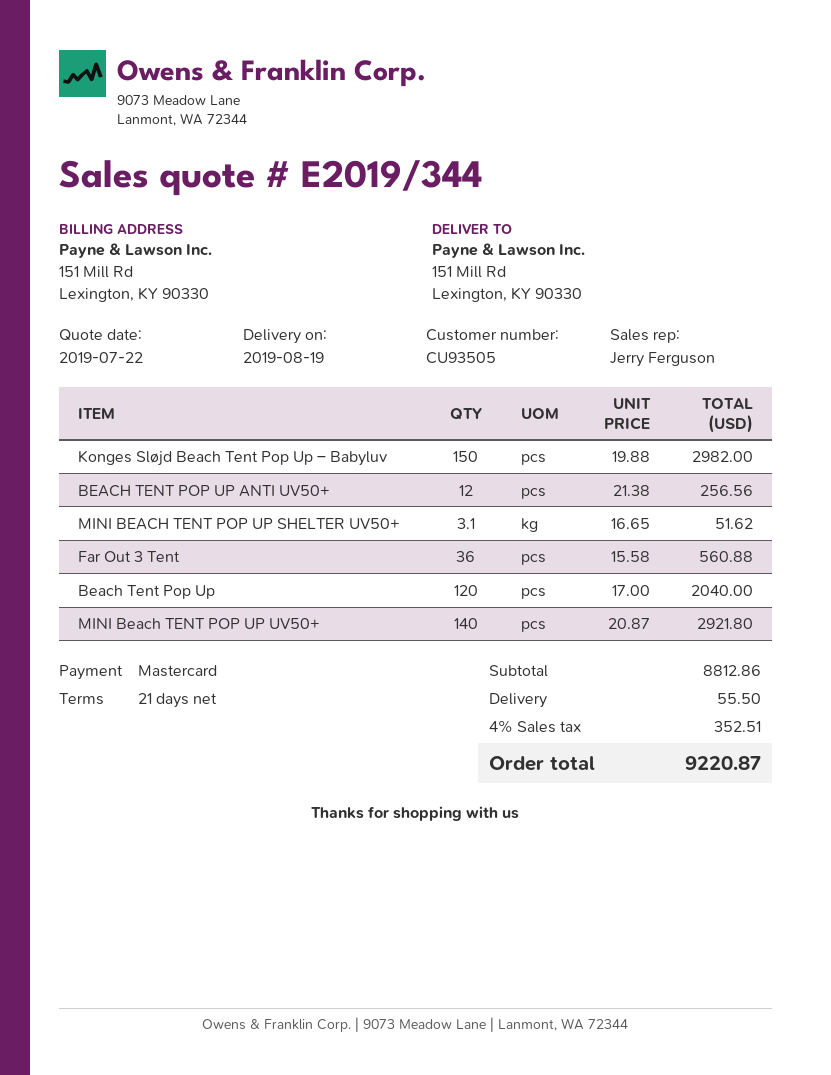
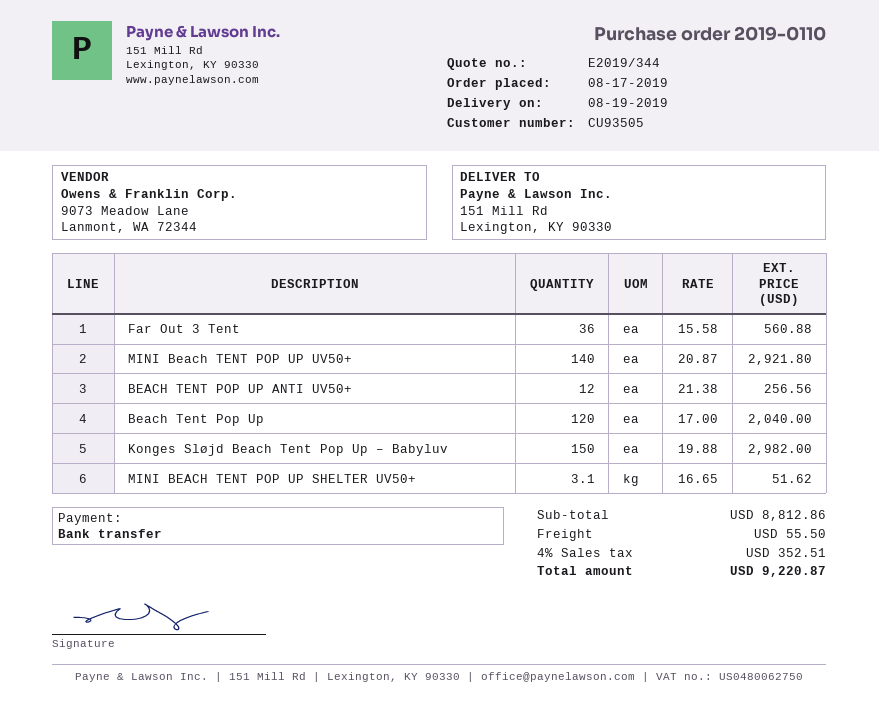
payment method: Mastercard -> bank transfer

